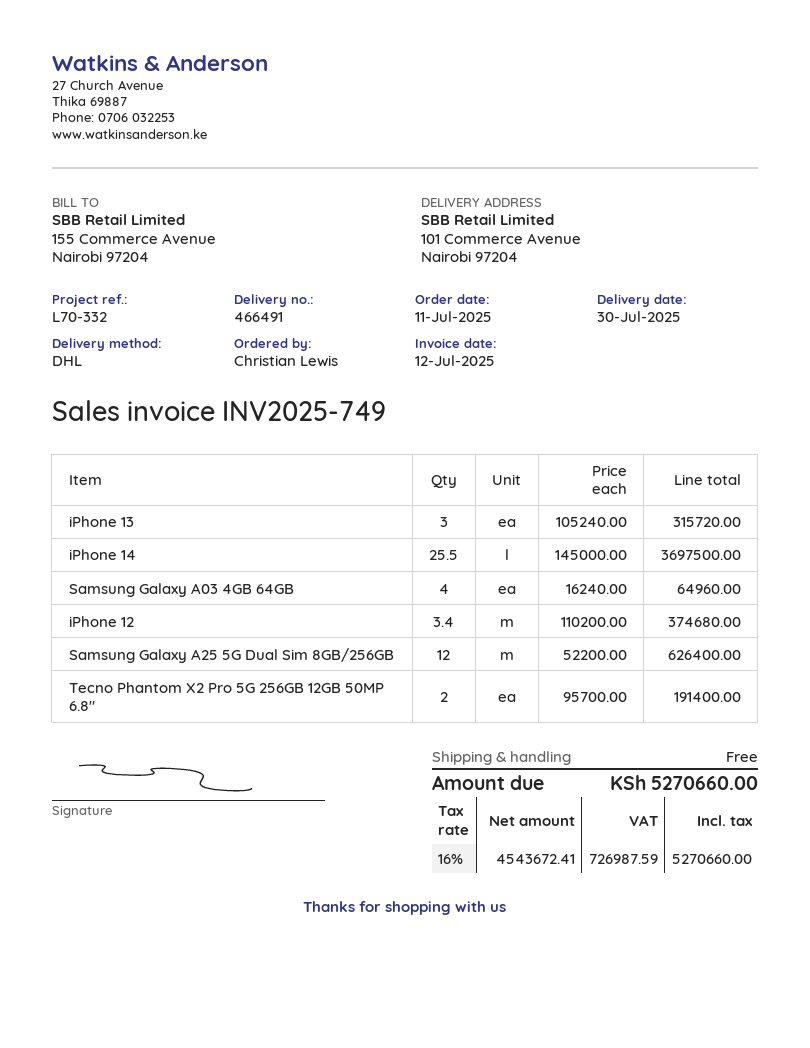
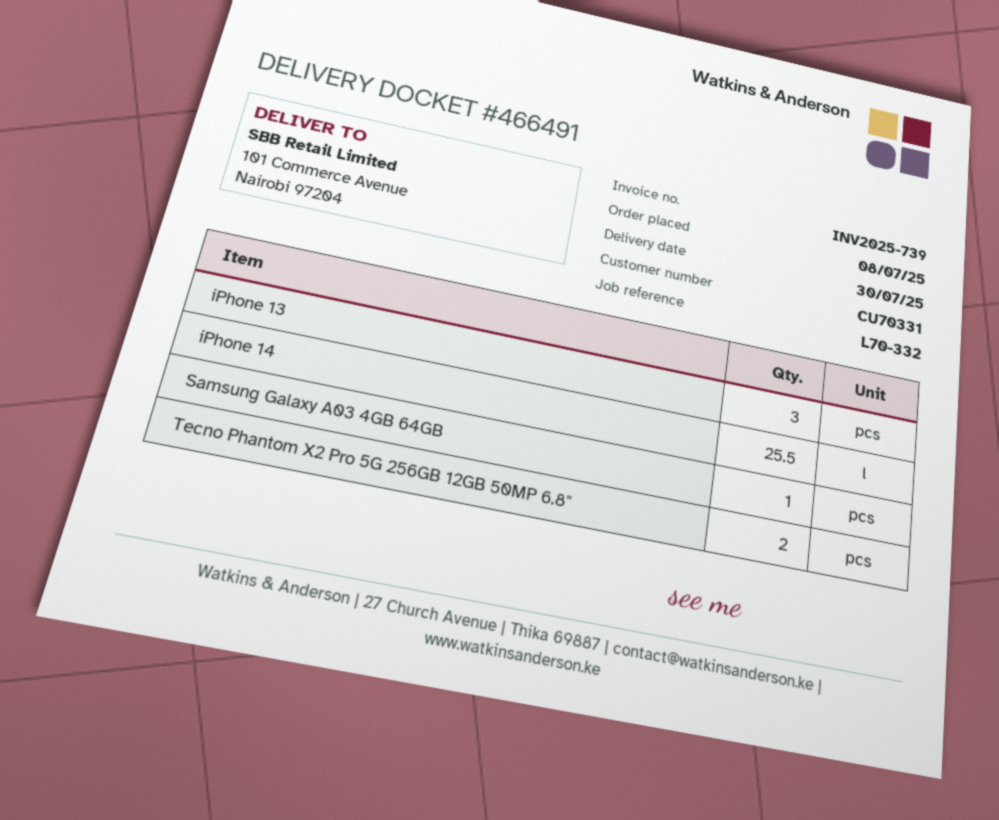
order date: 2025-07-11 -> 2025-07-08
invoice number: INV2025-749 -> INV2025-739
Samsung Galaxy A03 4GB 64GB: 4 -> 1
iPhone 12: 3.4 -> none
Samsung Galaxy A25 5G Dual Sim 8GB/256GB: 12 -> none

